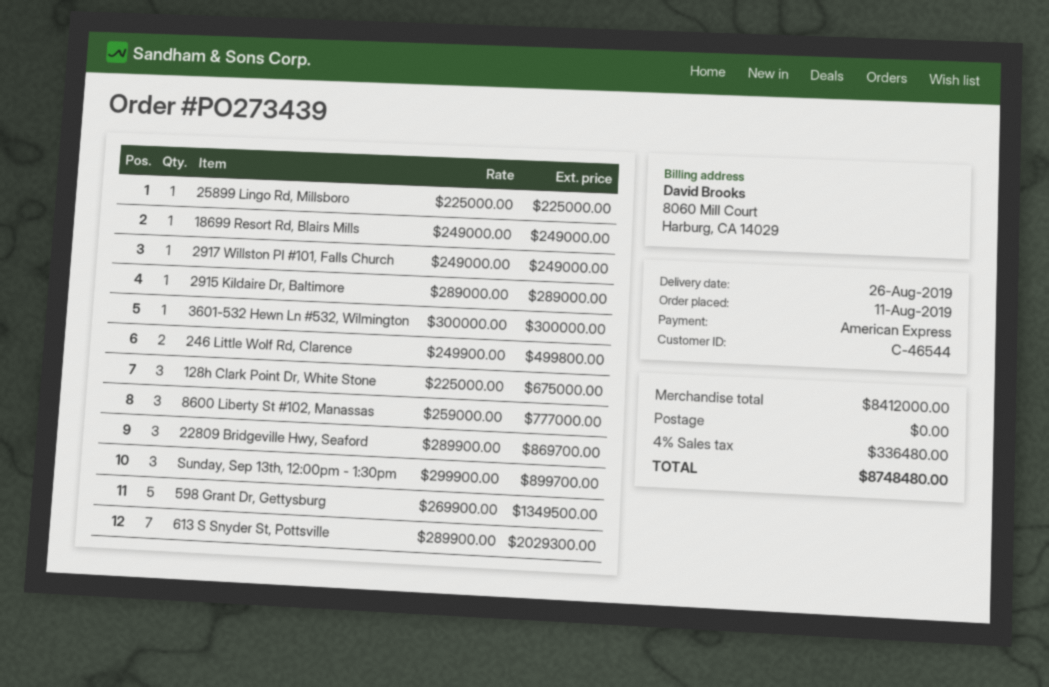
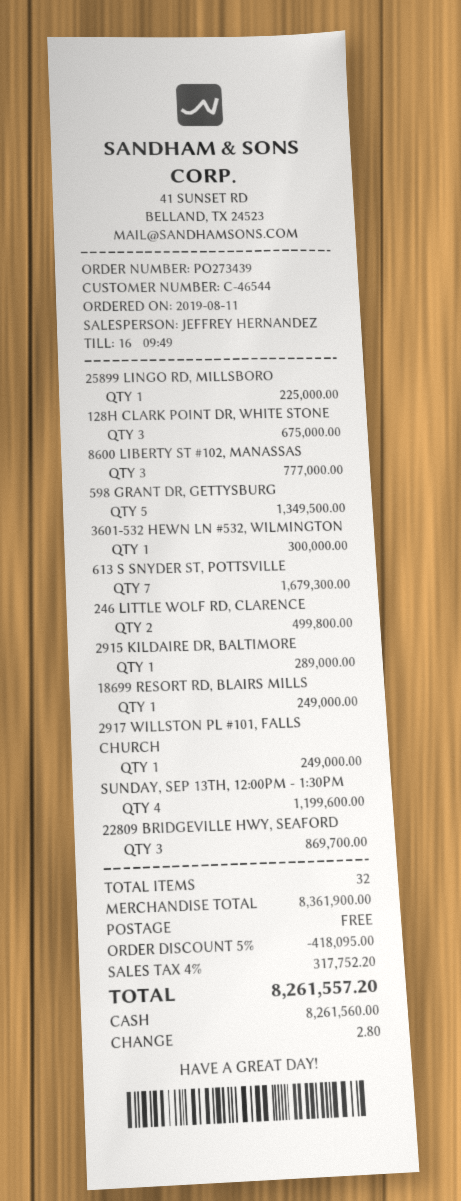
payment method: American Express -> cash
Sunday, Sep 13th, 12:00pm - 1:30pm: 3 for 899700.00 -> 4 for 1199600.00
613 S Snyder St, Pottsville: 7 for 2029300.00 -> 7 for 1679300.00
subtotal: 8412000.00 -> 8361900.00
discount: none -> 5% = 418095.00
tax: 4% = 336480.00 -> 4% = 317752.20
total: 8748480.00 -> 8261557.20

